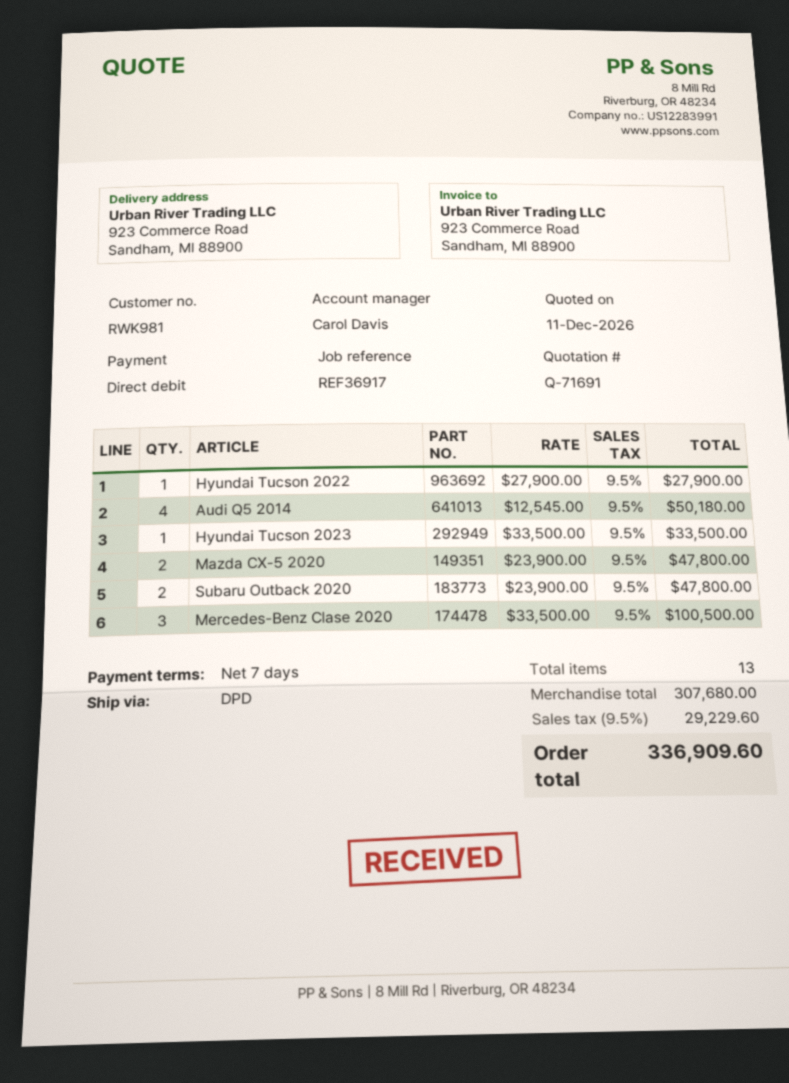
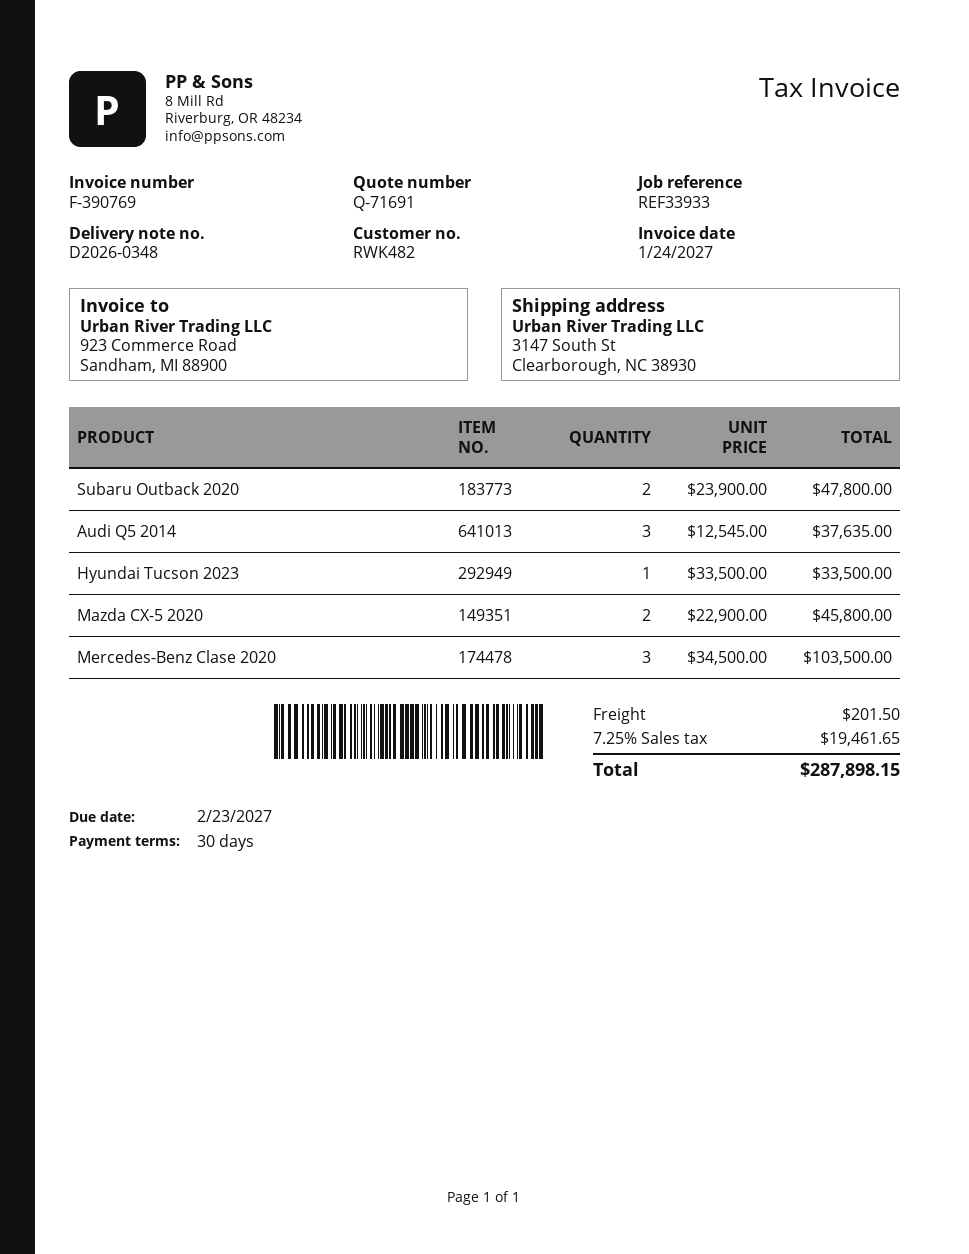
payment terms: 7 days -> 30 days
customer number: RWK981 -> RWK482
reference: REF36917 -> REF33933
ship to: 923 Commerce Road, Sandham, MI 88900 -> 3147 South St, Clearborough, NC 38930
Hyundai Tucson 2022: 1 x 27900.00 = 27900.00 -> none
Audi Q5 2014: 4 x 12545.00 = 50180.00 -> 3 x 12545.00 = 37635.00
Mazda CX-5 2020: 2 x 23900.00 = 47800.00 -> 2 x 22900.00 = 45800.00
Mercedes-Benz Clase 2020: 3 x 33500.00 = 100500.00 -> 3 x 34500.00 = 103500.00
shipping: none -> 201.50
tax: 9.5% = 29229.60 -> 7.25% = 19461.65
total: 336909.60 -> 287898.15

